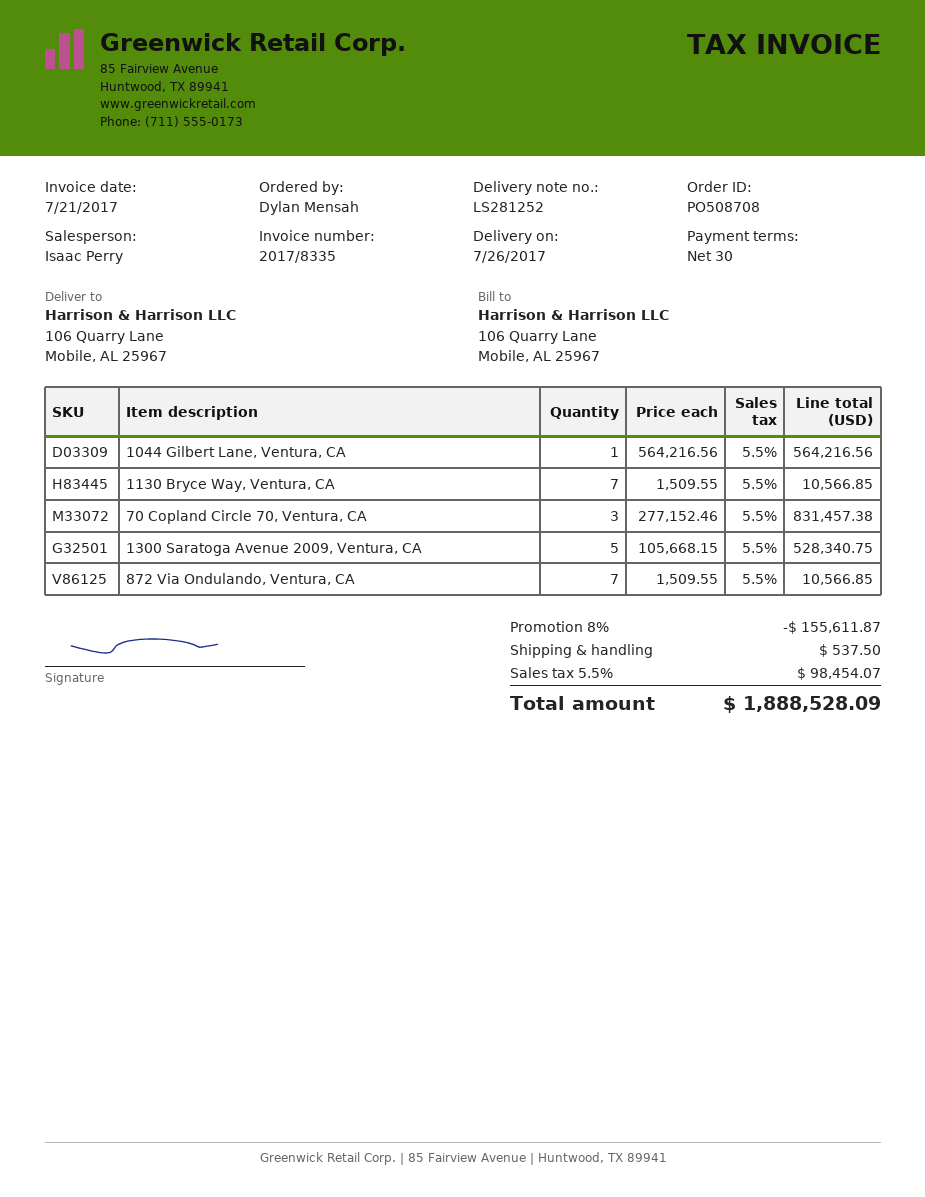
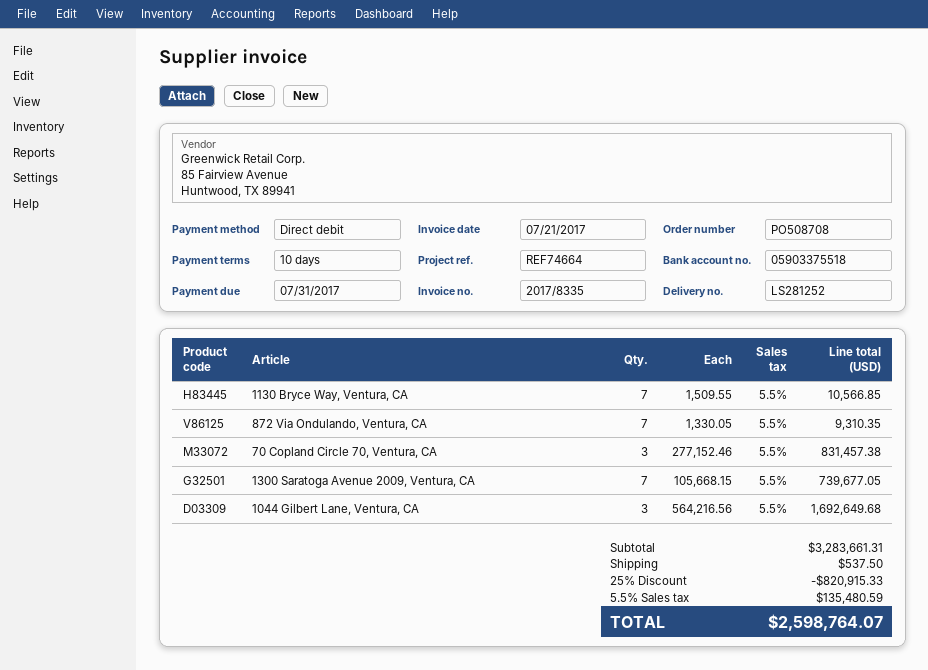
payment terms: 30 days -> 10 days
1044 Gilbert Lane, Ventura, CA: 1 x 564216.56 = 564216.56 -> 3 x 564216.56 = 1692649.68
1300 Saratoga Avenue 2009, Ventura, CA: 5 x 105668.15 = 528340.75 -> 7 x 105668.15 = 739677.05
872 Via Ondulando, Ventura, CA: 7 x 1509.55 = 10566.85 -> 7 x 1330.05 = 9310.35
discount: 8% = 155611.87 -> 25% = 820915.33
tax: 5.5% = 98454.07 -> 5.5% = 135480.59
total: 1888528.09 -> 2598764.07

